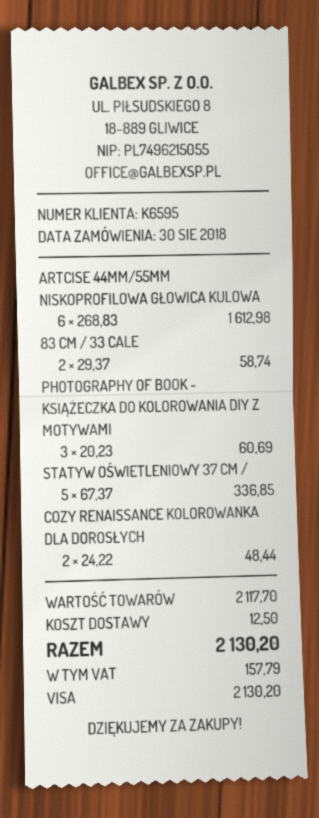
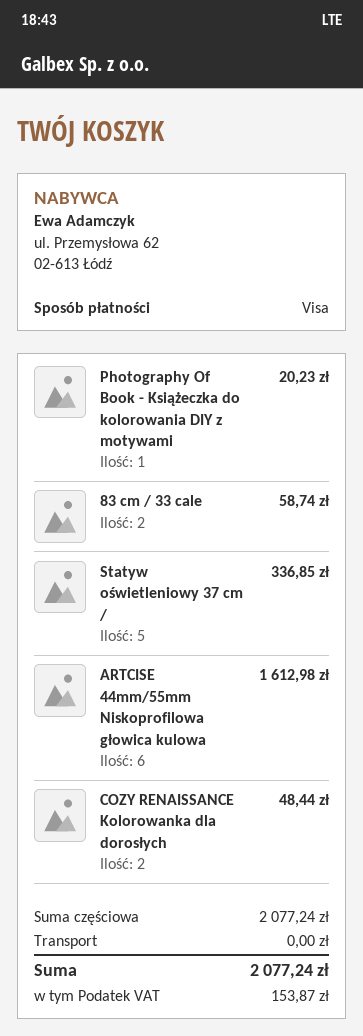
PHOTOGRAPHY OF BOOK - KSIĄŻECZKA DO KOLOROWANIA DIY Z MOTYWAMI: 3 for 60.69 -> 1 for 20.23
subtotal: 2117.70 -> 2077.24
shipping: 12.50 -> 0.00
tax: 157.79 -> 153.87
total: 2130.20 -> 2077.24

